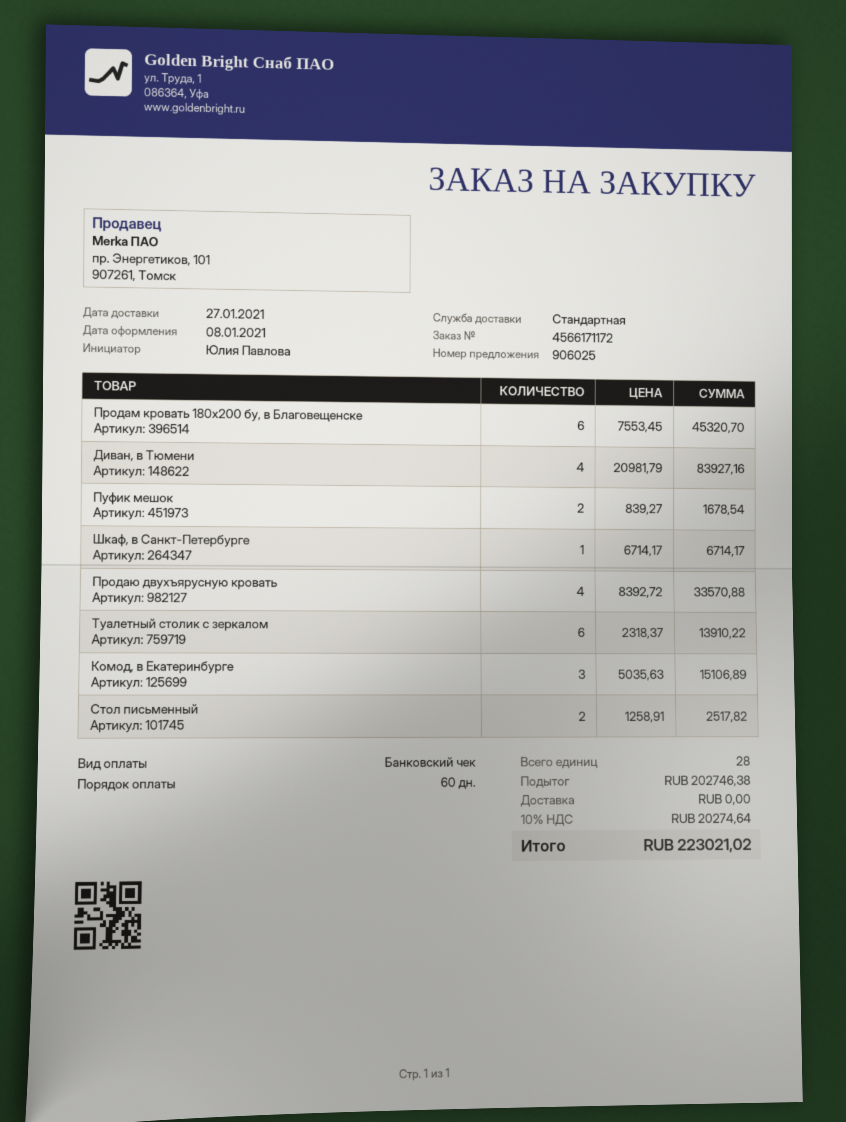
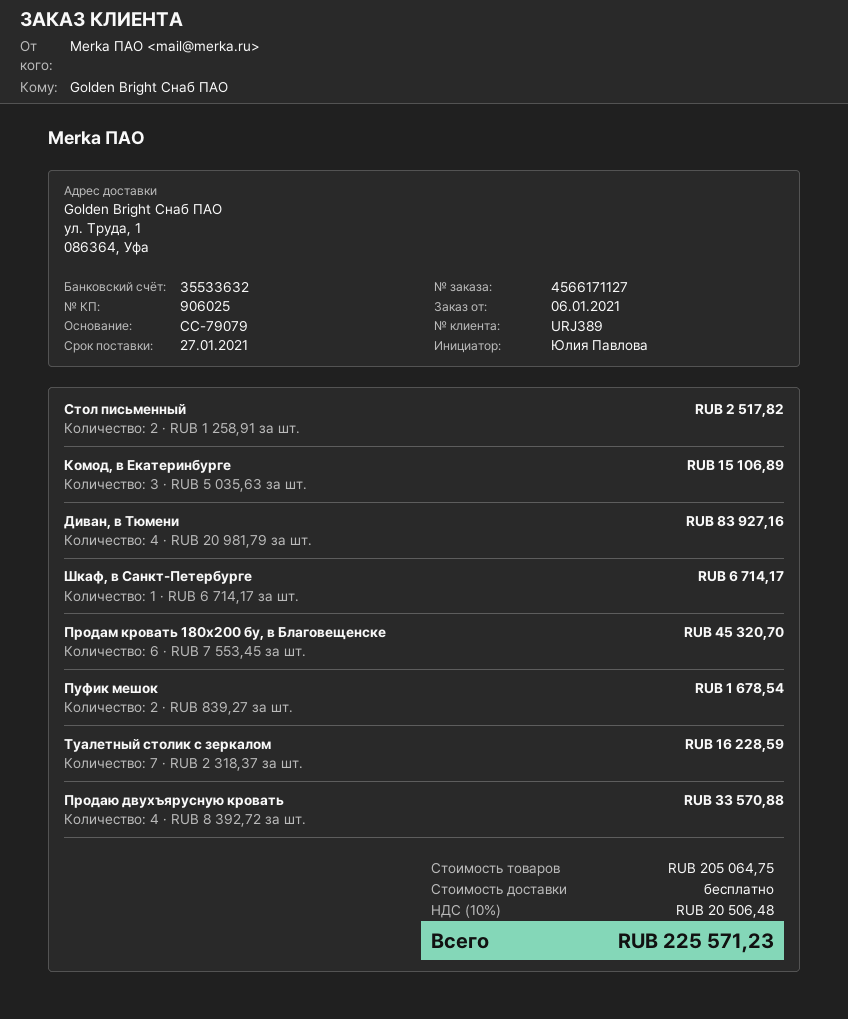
order number: 4566171172 -> 4566171127
order date: 2021-01-08 -> 2021-01-06
Туалетный столик с зеркалом: 6 x 2318.37 = 13910.22 -> 7 x 2318.37 = 16228.59
subtotal: 202746.38 -> 205064.75
tax: 10% = 20274.64 -> 10% = 20506.48
total: 223021.02 -> 225571.23

